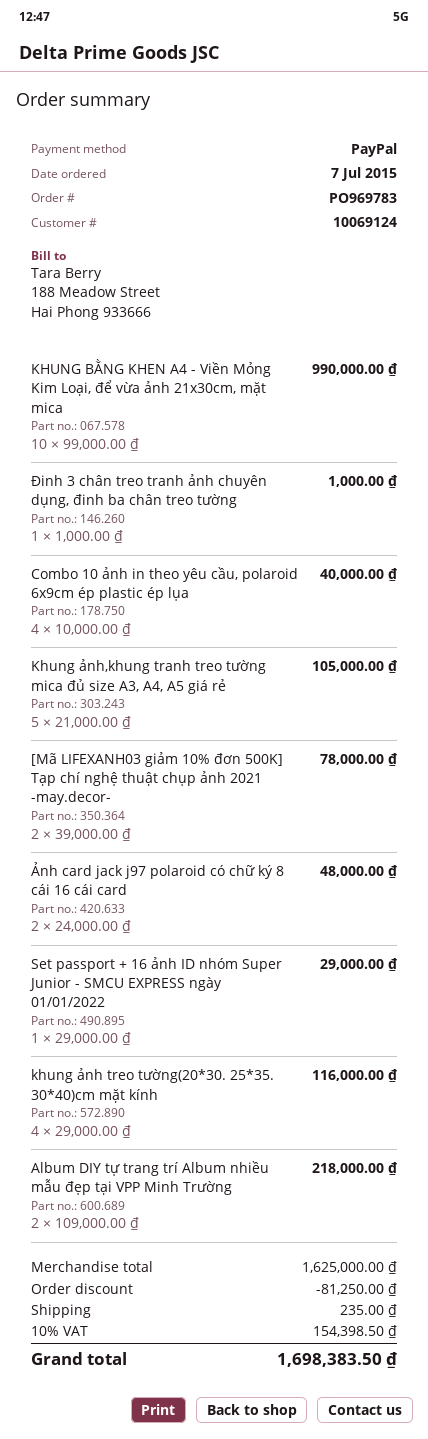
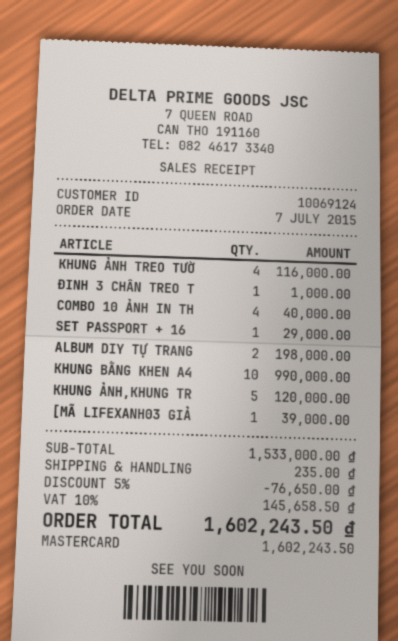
payment method: PayPal -> Mastercard
Khung ảnh,khung tranh treo tường mica đủ size A3, A4, A5 giá rẻ: 5 for 105000.00 -> 5 for 120000.00
[Mã LIFEXANH03 giảm 10% đơn 500K] Tạp chí nghệ thuật chụp ảnh 2021 -may.decor-: 2 for 78000.00 -> 1 for 39000.00
Ảnh card jack j97 polaroid có chữ ký 8 cái 16 cái card: 2 for 48000.00 -> none
Album DIY tự trang trí Album nhiều mẫu đẹp tại VPP Minh Trường: 2 for 218000.00 -> 2 for 198000.00
subtotal: 1625000.00 -> 1533000.00
discount: 81250.00 -> 76650.00
tax: 10% = 154398.50 -> 10% = 145658.50
total: 1698383.50 -> 1602243.50

